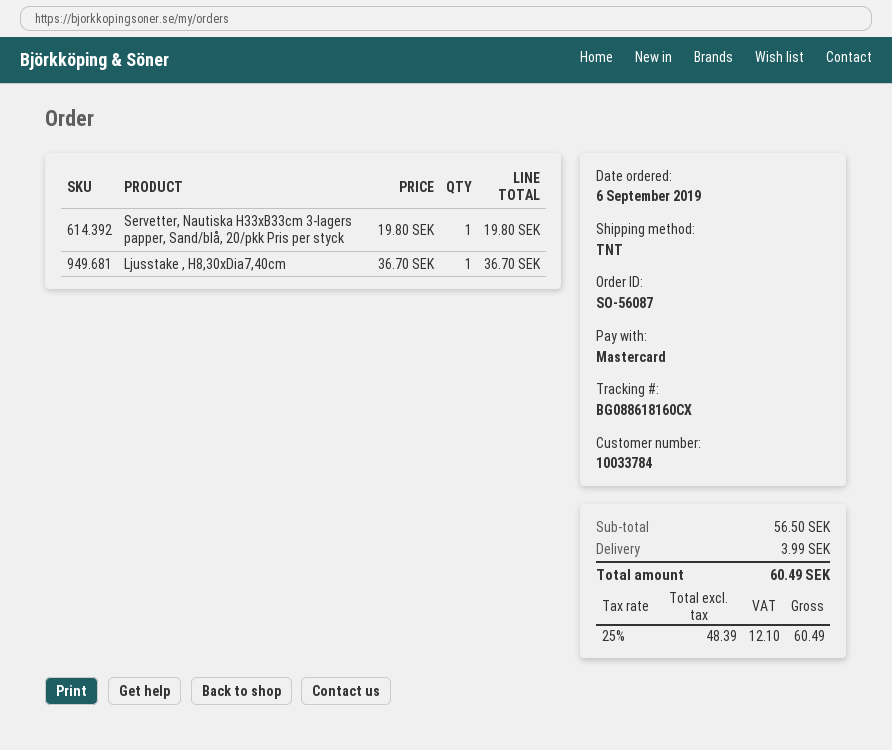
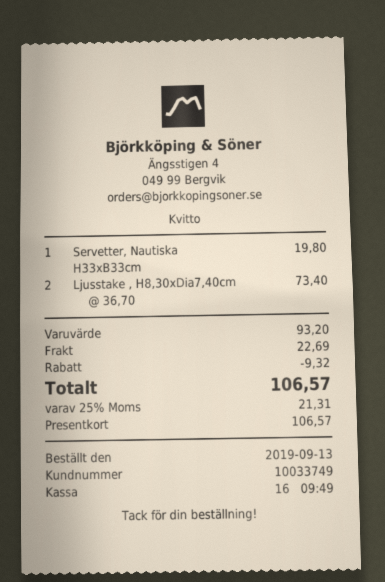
order date: 2019-09-06 -> 2019-09-13
customer number: 10033784 -> 10033749
payment method: Mastercard -> gift card
Ljusstake , H8,30xDia7,40cm: 1 x 36.70 = 36.70 -> 2 x 36.70 = 73.40
subtotal: 56.50 -> 93.20
discount: none -> 9.32
shipping: 3.99 -> 22.69
tax: 25% = 12.10 -> 25% = 21.31
total: 60.49 -> 106.57

